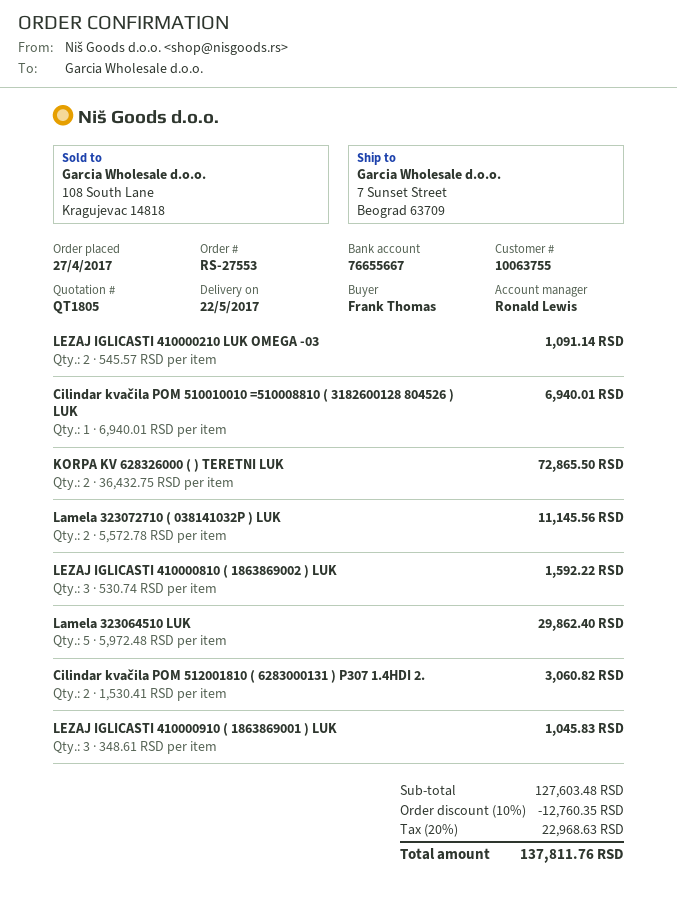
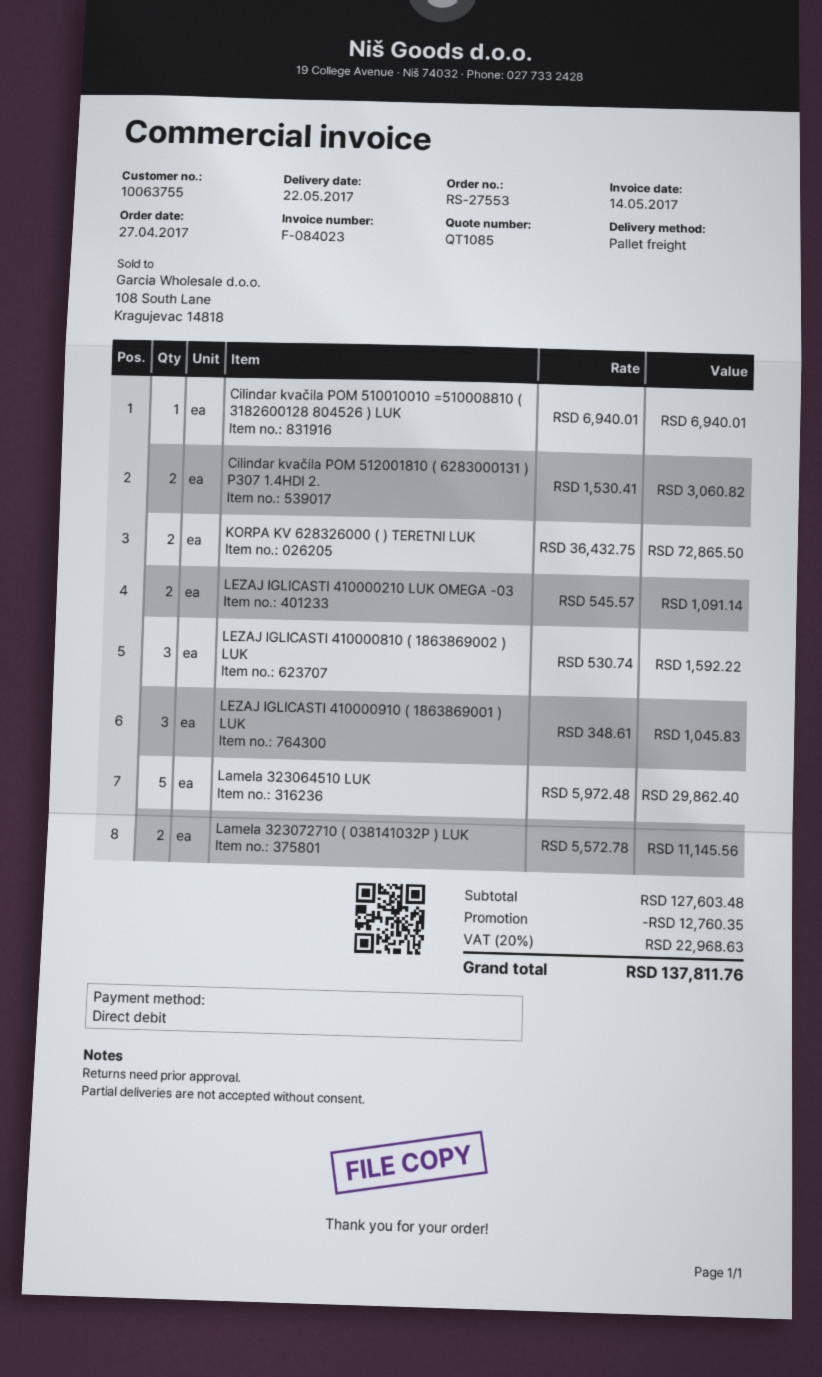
quote number: QT1805 -> QT1085

